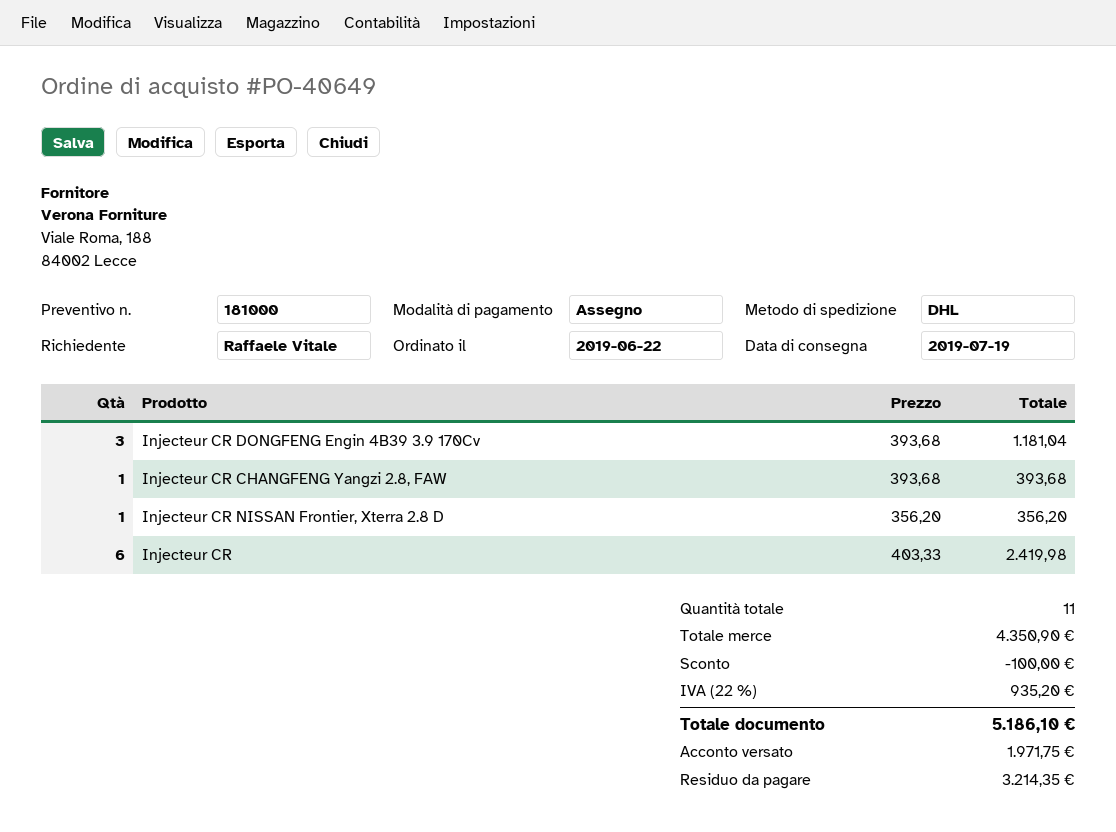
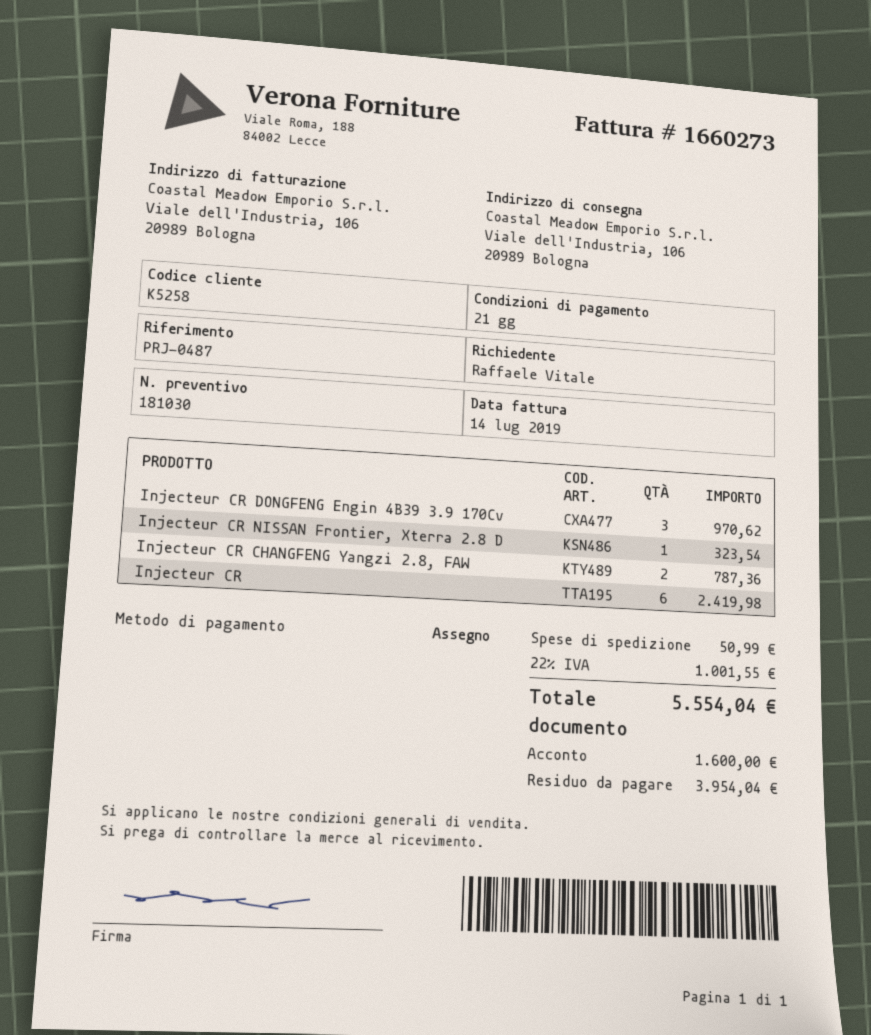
quote number: 181000 -> 181030
Injecteur CR DONGFENG Engin 4B39 3.9 170Cv: 3 for 1181.04 -> 3 for 970.62
Injecteur CR CHANGFENG Yangzi 2.8, FAW: 1 for 393.68 -> 2 for 787.36
Injecteur CR NISSAN Frontier, Xterra 2.8 D: 1 for 356.20 -> 1 for 323.54
discount: 100.00 -> none
shipping: none -> 50.99
tax: 22% = 935.20 -> 22% = 1001.55
total: 5186.10 -> 5554.04
deposit: 1971.75 -> 1600.00
balance: 3214.35 -> 3954.04

